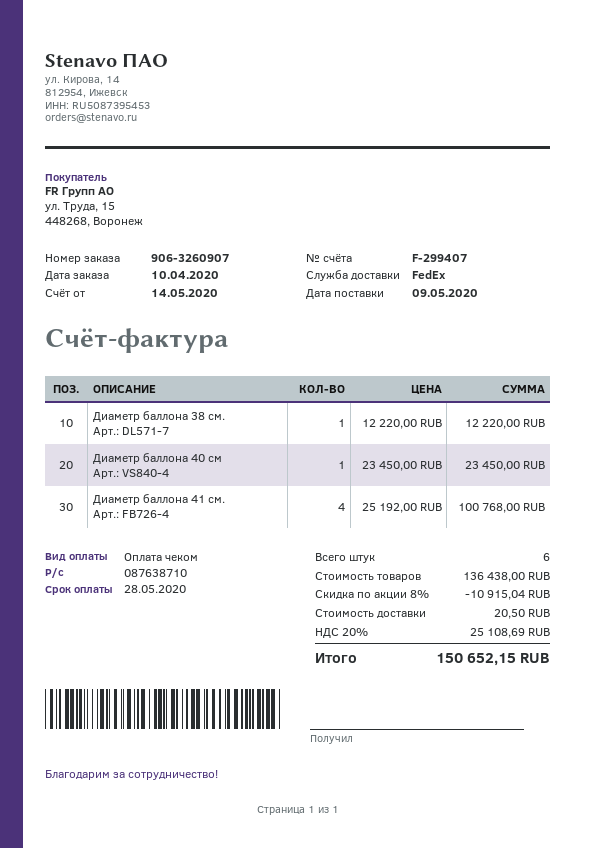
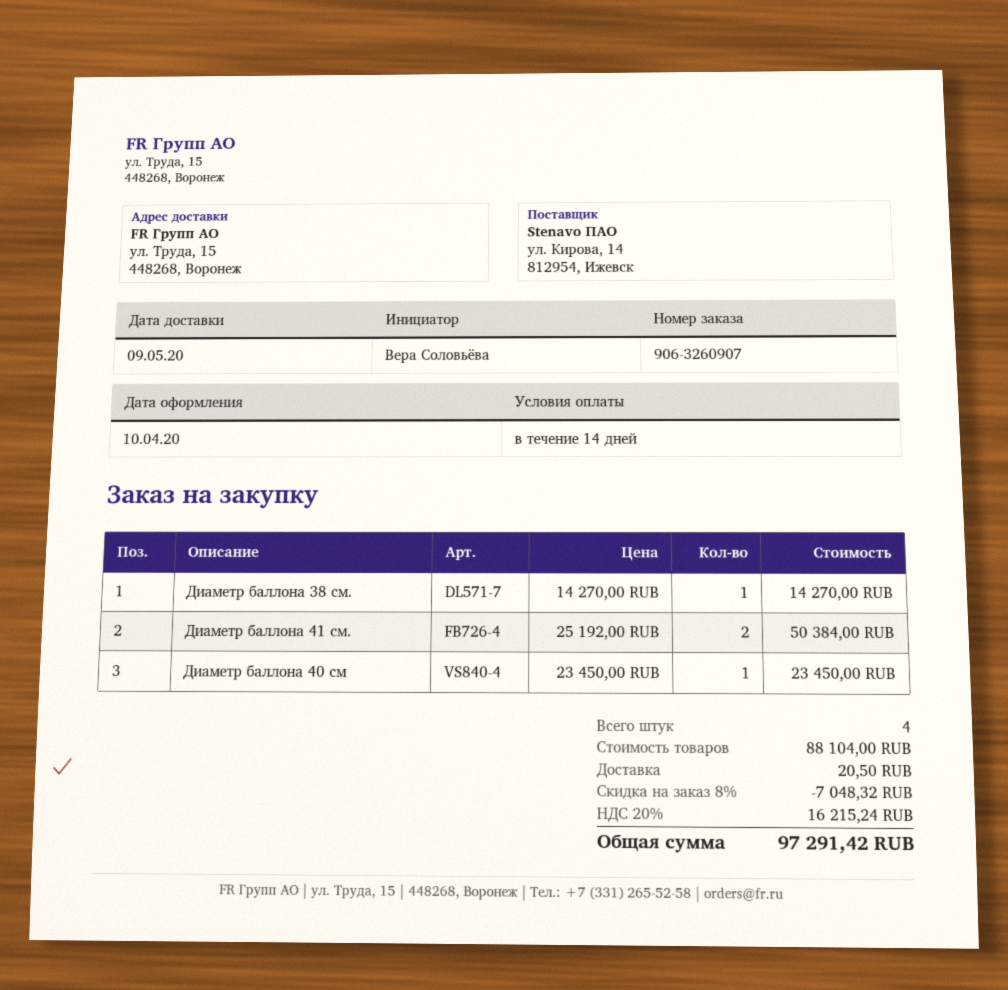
Диаметр баллона 38 см.: 1 x 12220.00 = 12220.00 -> 1 x 14270.00 = 14270.00
Диаметр баллона 41 см.: 4 x 25192.00 = 100768.00 -> 2 x 25192.00 = 50384.00
total quantity: 6 -> 4
subtotal: 136438.00 -> 88104.00
discount: 8% = 10915.04 -> 8% = 7048.32
tax: 20% = 25108.69 -> 20% = 16215.24
total: 150652.15 -> 97291.42

